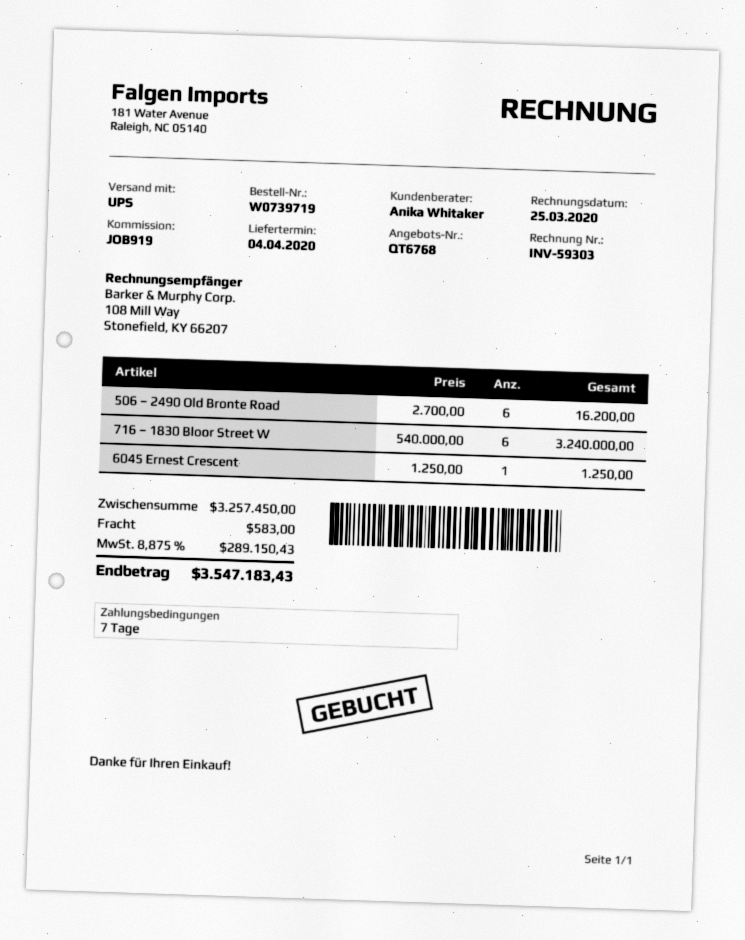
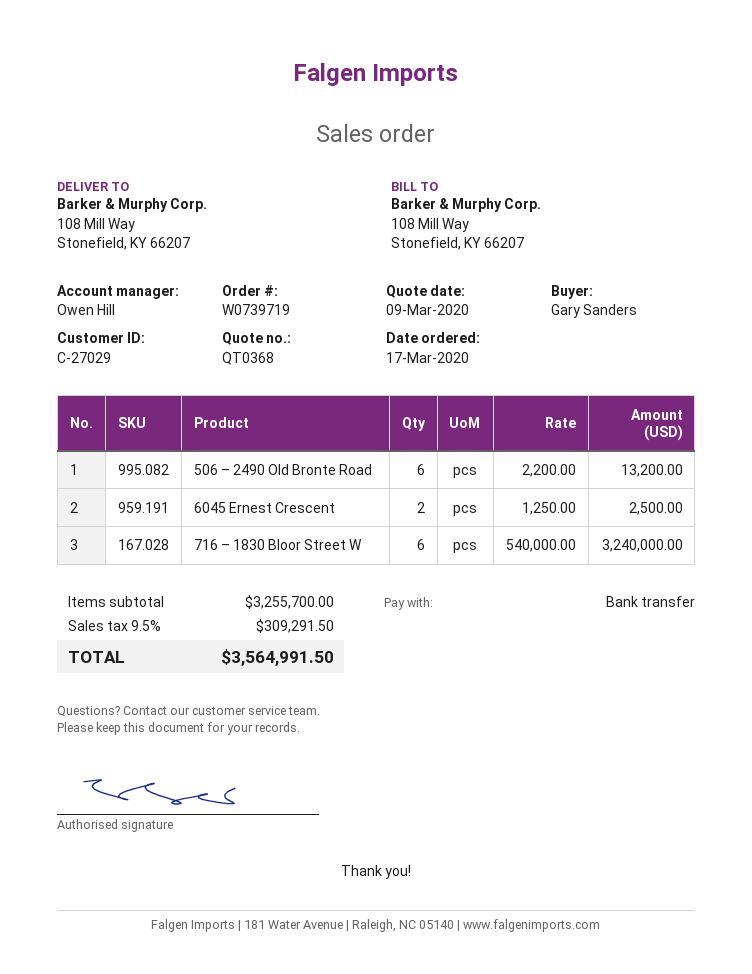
quote number: QT6768 -> QT0368
sales rep: Anika Whitaker -> Owen Hill
506 – 2490 Old Bronte Road: 6 x 2700.00 = 16200.00 -> 6 x 2200.00 = 13200.00
6045 Ernest Crescent: 1 x 1250.00 = 1250.00 -> 2 x 1250.00 = 2500.00
subtotal: 3257450.00 -> 3255700.00
shipping: 583.00 -> none
tax: 8.875% = 289150.43 -> 9.5% = 309291.50
total: 3547183.43 -> 3564991.50

